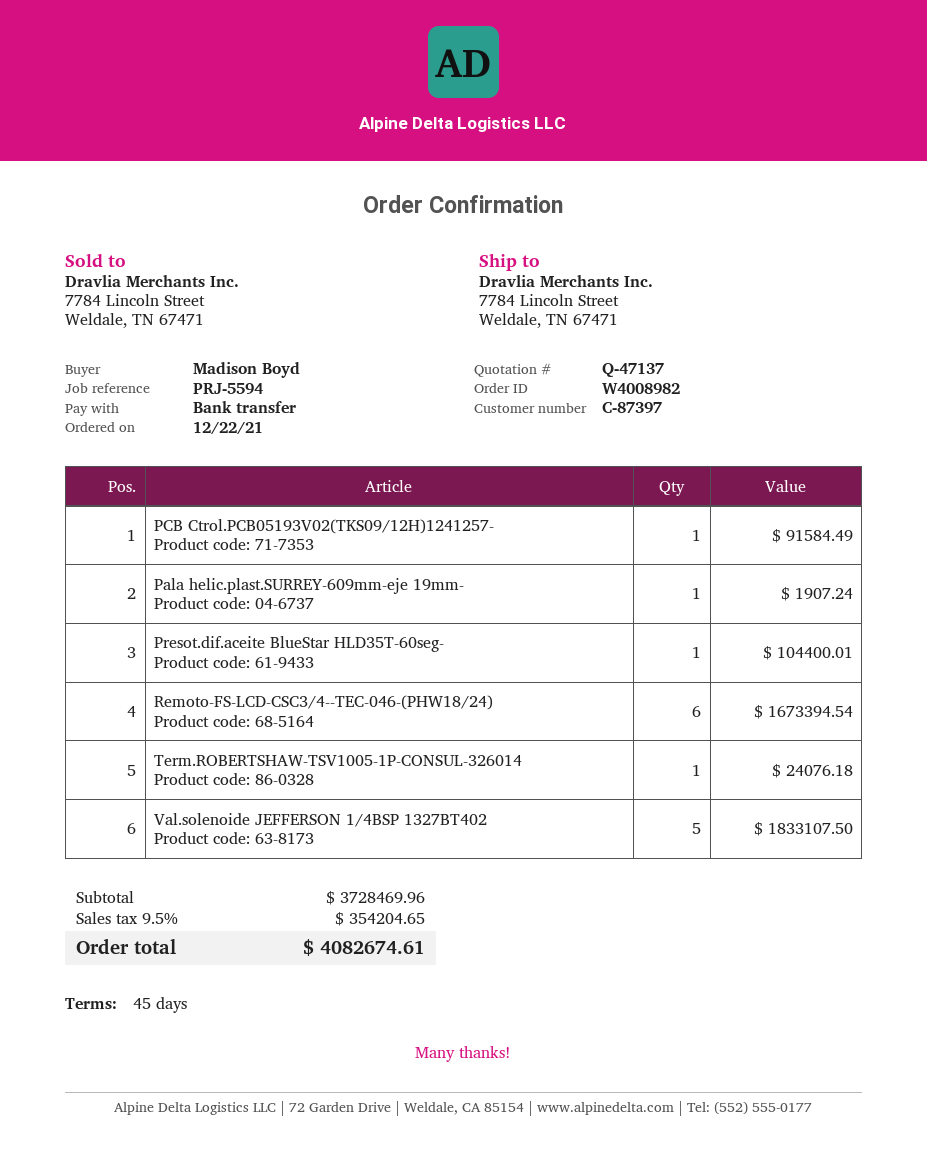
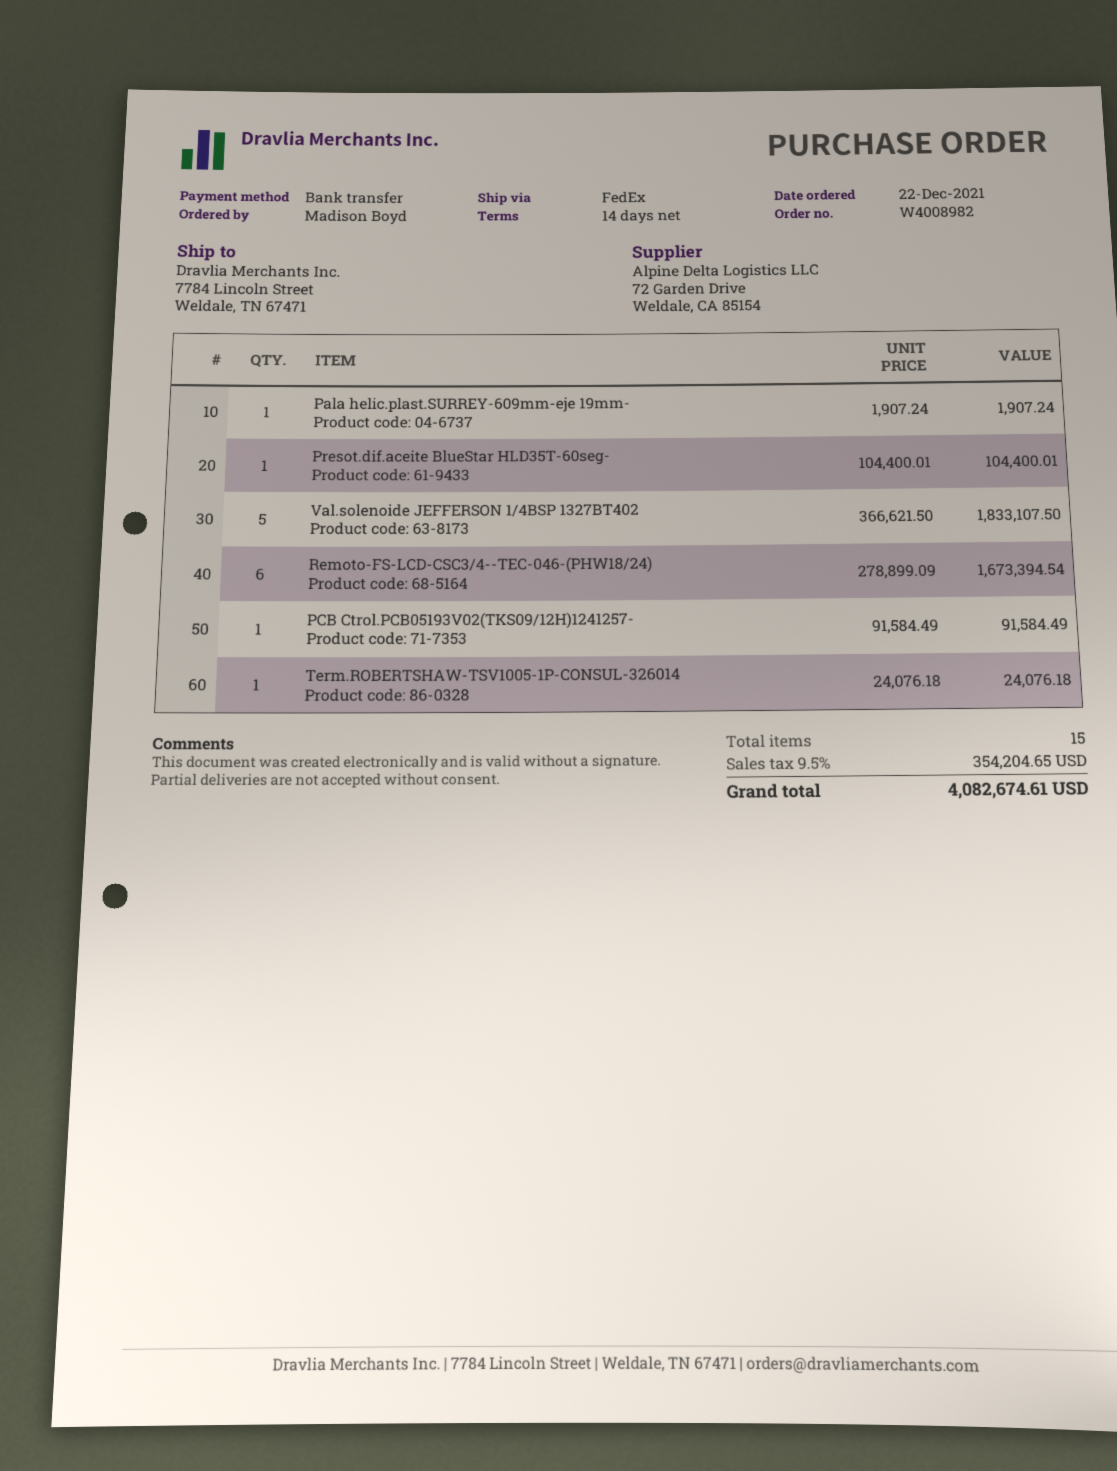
payment terms: 45 days -> 14 days

